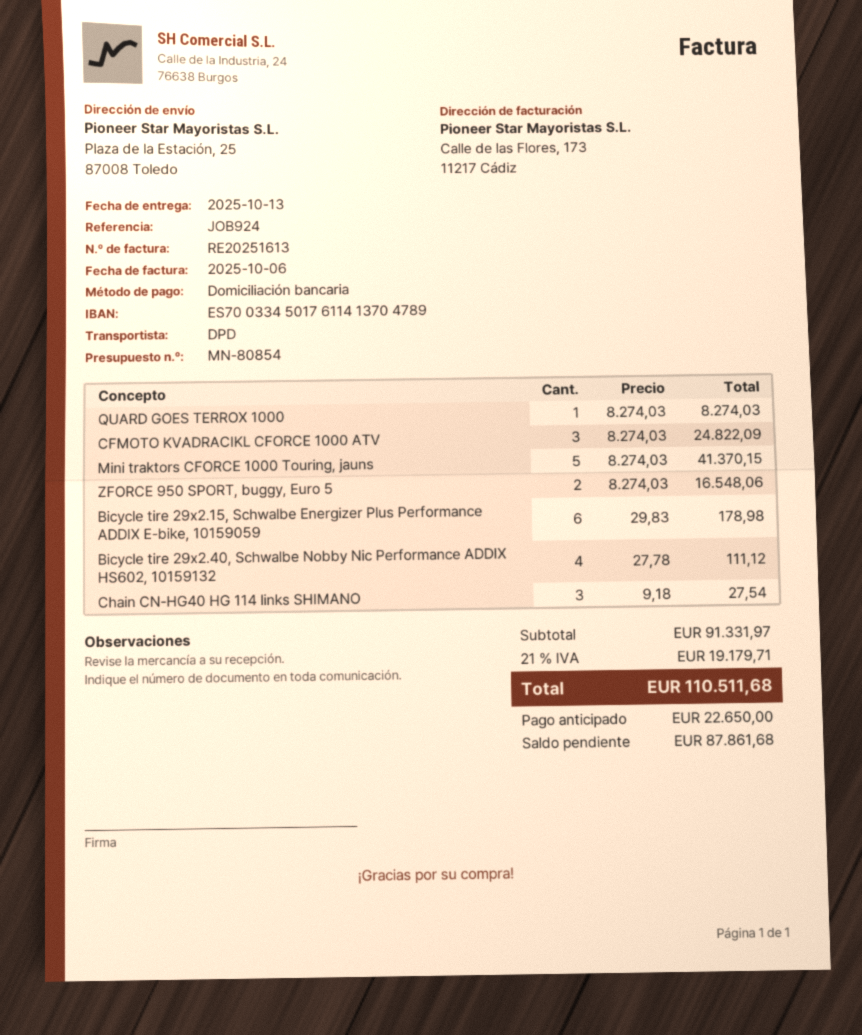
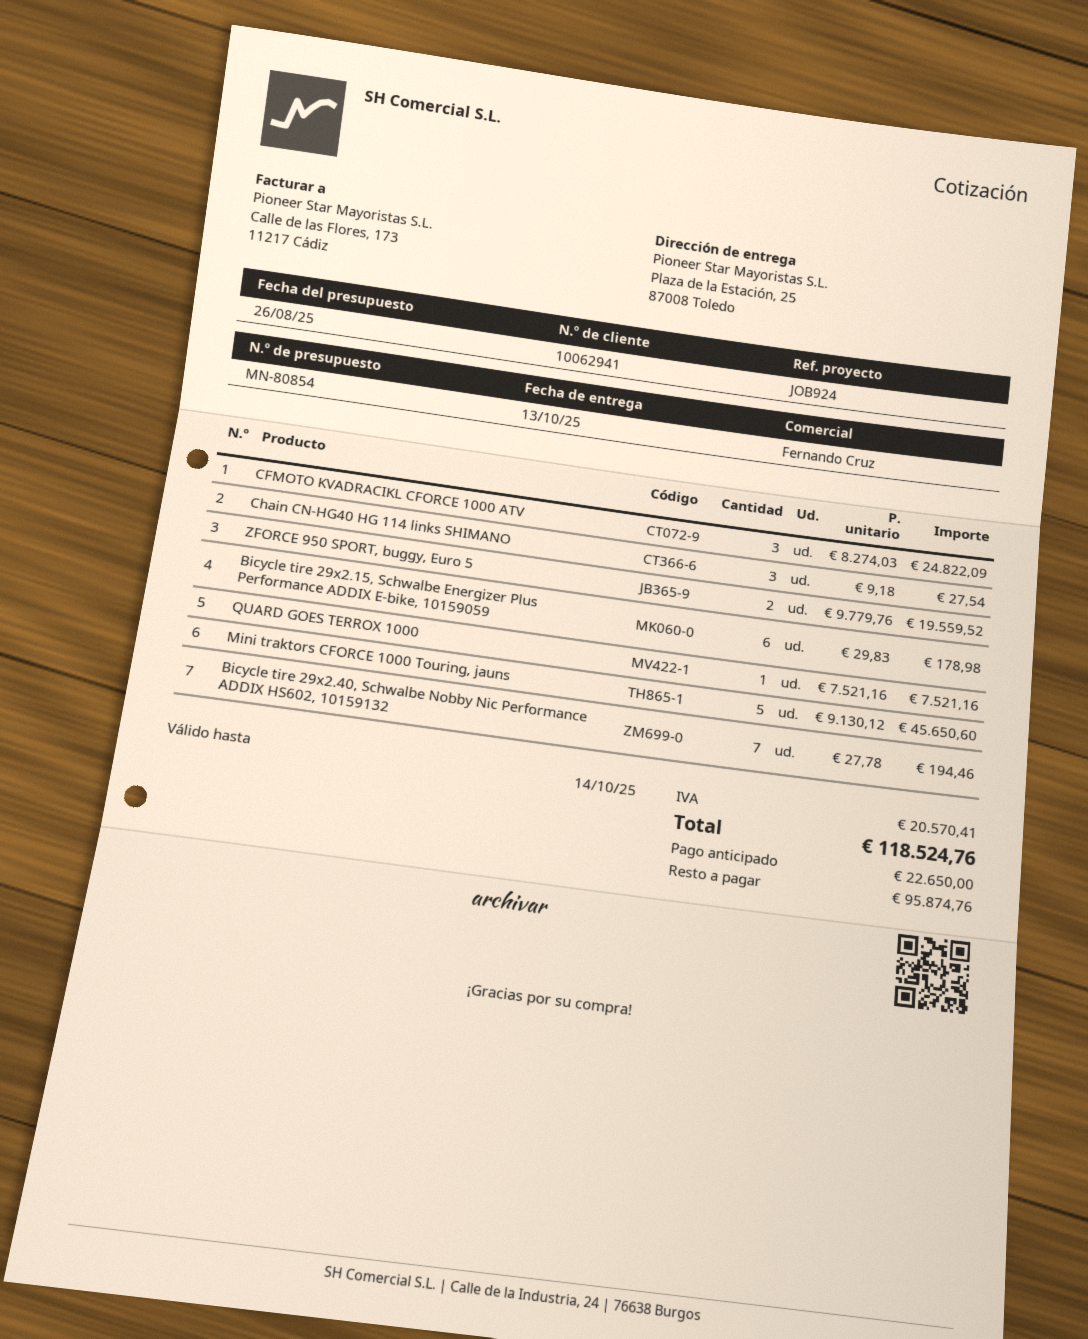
QUARD GOES TERROX 1000: 1 x 8274.03 = 8274.03 -> 1 x 7521.16 = 7521.16
Mini traktors CFORCE 1000 Touring, jauns: 5 x 8274.03 = 41370.15 -> 5 x 9130.12 = 45650.60
ZFORCE 950 SPORT, buggy, Euro 5: 2 x 8274.03 = 16548.06 -> 2 x 9779.76 = 19559.52
Bicycle tire 29x2.40, Schwalbe Nobby Nic Performance ADDIX HS602, 10159132: 4 x 27.78 = 111.12 -> 7 x 27.78 = 194.46
tax: 19179.71 -> 20570.41
total: 110511.68 -> 118524.76
balance: 87861.68 -> 95874.76

